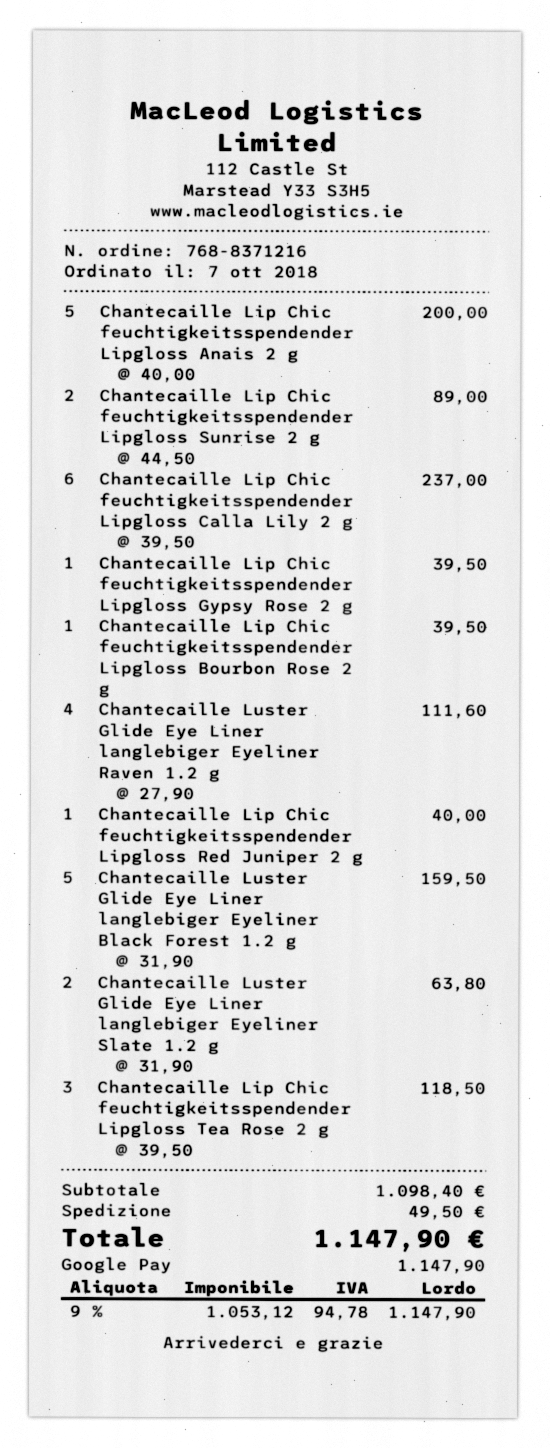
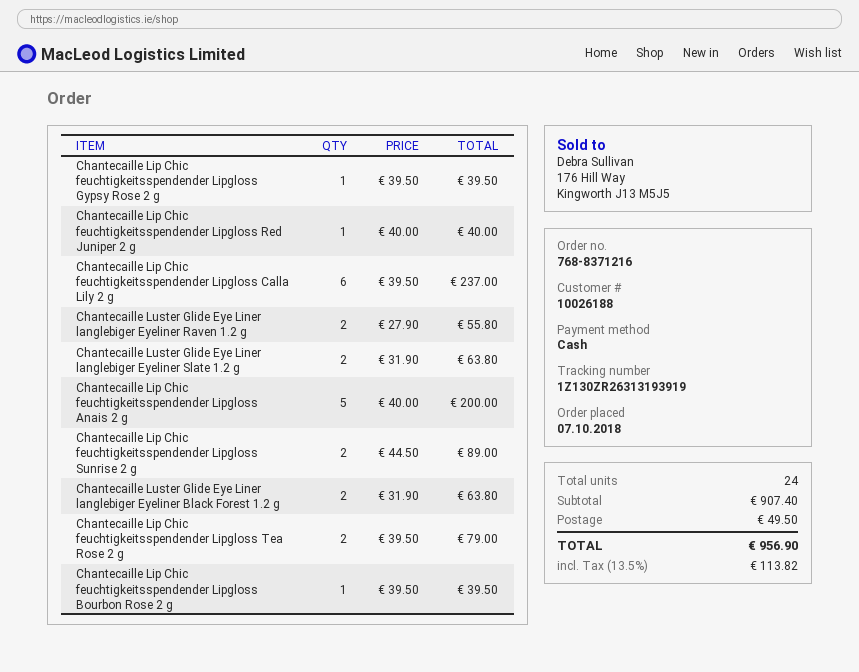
payment method: Google Pay -> cash
Chantecaille Luster Glide Eye Liner langlebiger Eyeliner Raven 1.2 g: 4 x 27.90 = 111.60 -> 2 x 27.90 = 55.80
Chantecaille Luster Glide Eye Liner langlebiger Eyeliner Black Forest 1.2 g: 5 x 31.90 = 159.50 -> 2 x 31.90 = 63.80
Chantecaille Lip Chic feuchtigkeitsspendender Lipgloss Tea Rose 2 g: 3 x 39.50 = 118.50 -> 2 x 39.50 = 79.00
subtotal: 1098.40 -> 907.40
tax: 9% = 94.78 -> 13.5% = 113.82
total: 1147.90 -> 956.90

